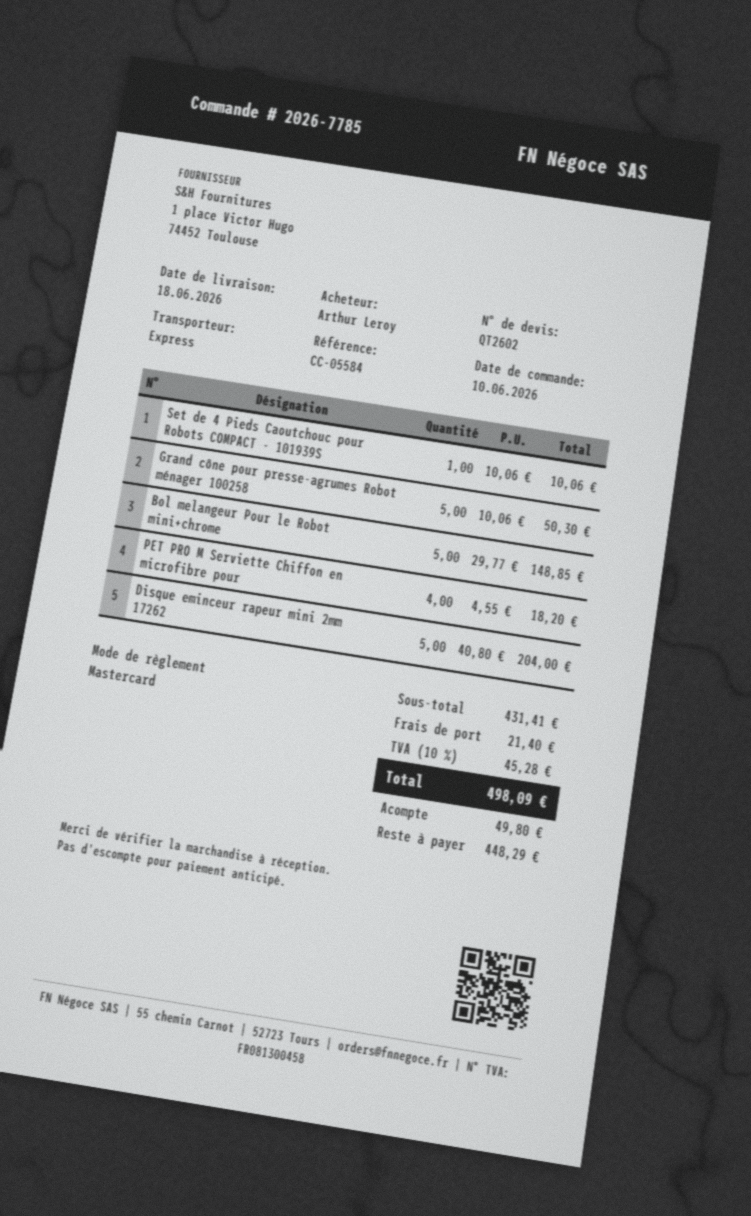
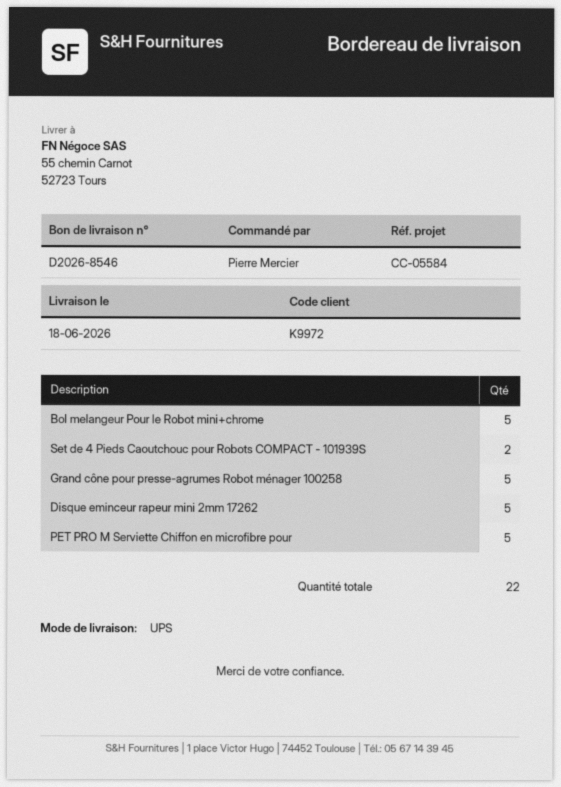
ordered by: Arthur Leroy -> Pierre Mercier
shipping method: express -> UPS
Set de 4 Pieds Caoutchouc pour Robots COMPACT - 101939S: 1 -> 2
PET PRO M Serviette Chiffon en microfibre pour: 4 -> 5

